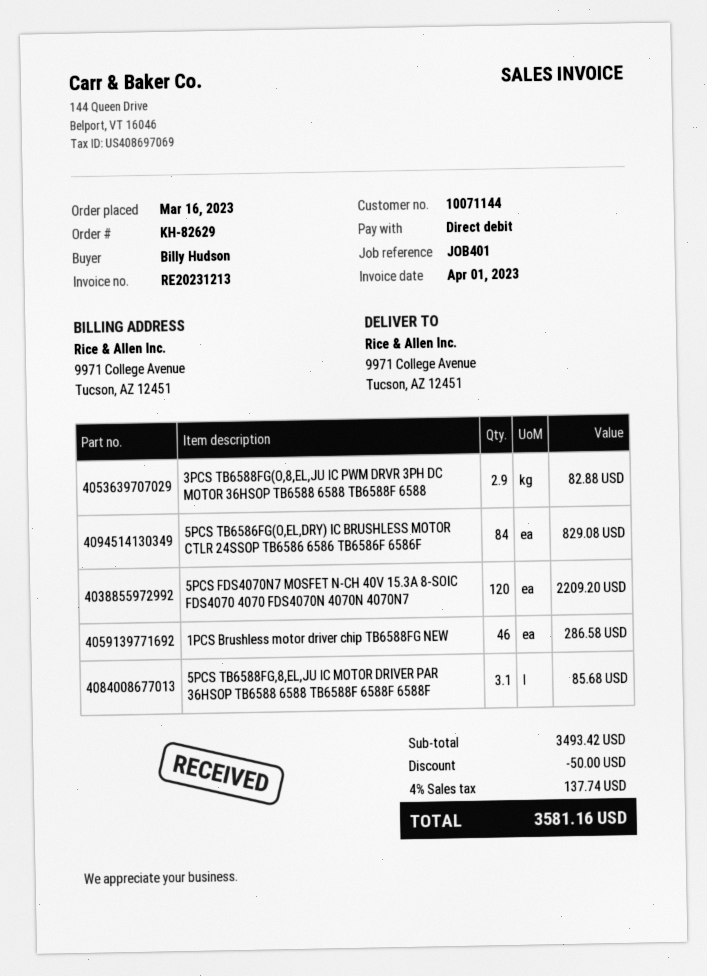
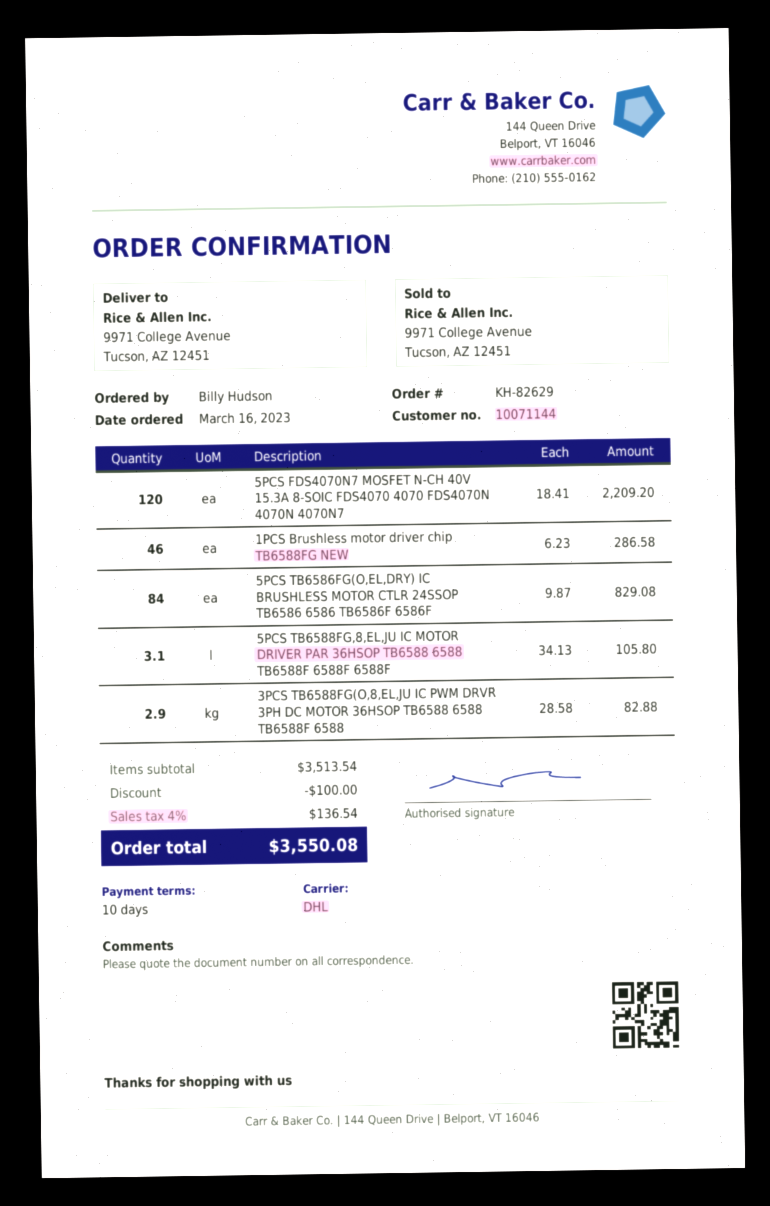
5PCS TB6588FG,8,EL,JU IC MOTOR DRIVER PAR 36HSOP TB6588 6588 TB6588F 6588F 6588F: 3.1 for 85.68 -> 3.1 for 105.80
subtotal: 3493.42 -> 3513.54
discount: 50.00 -> 100.00
tax: 4% = 137.74 -> 4% = 136.54
total: 3581.16 -> 3550.08

